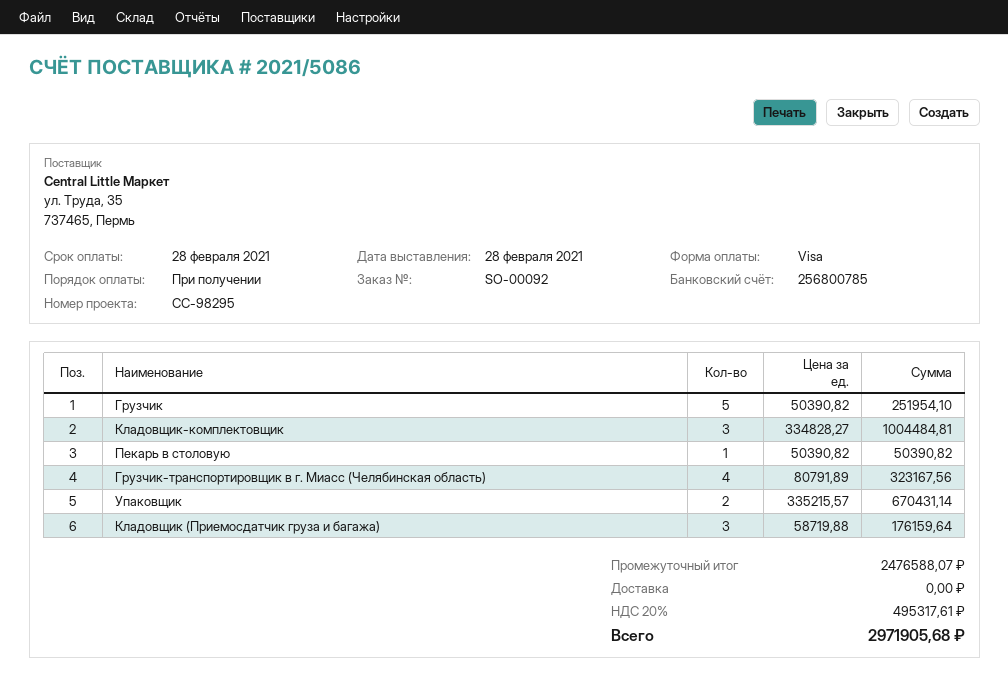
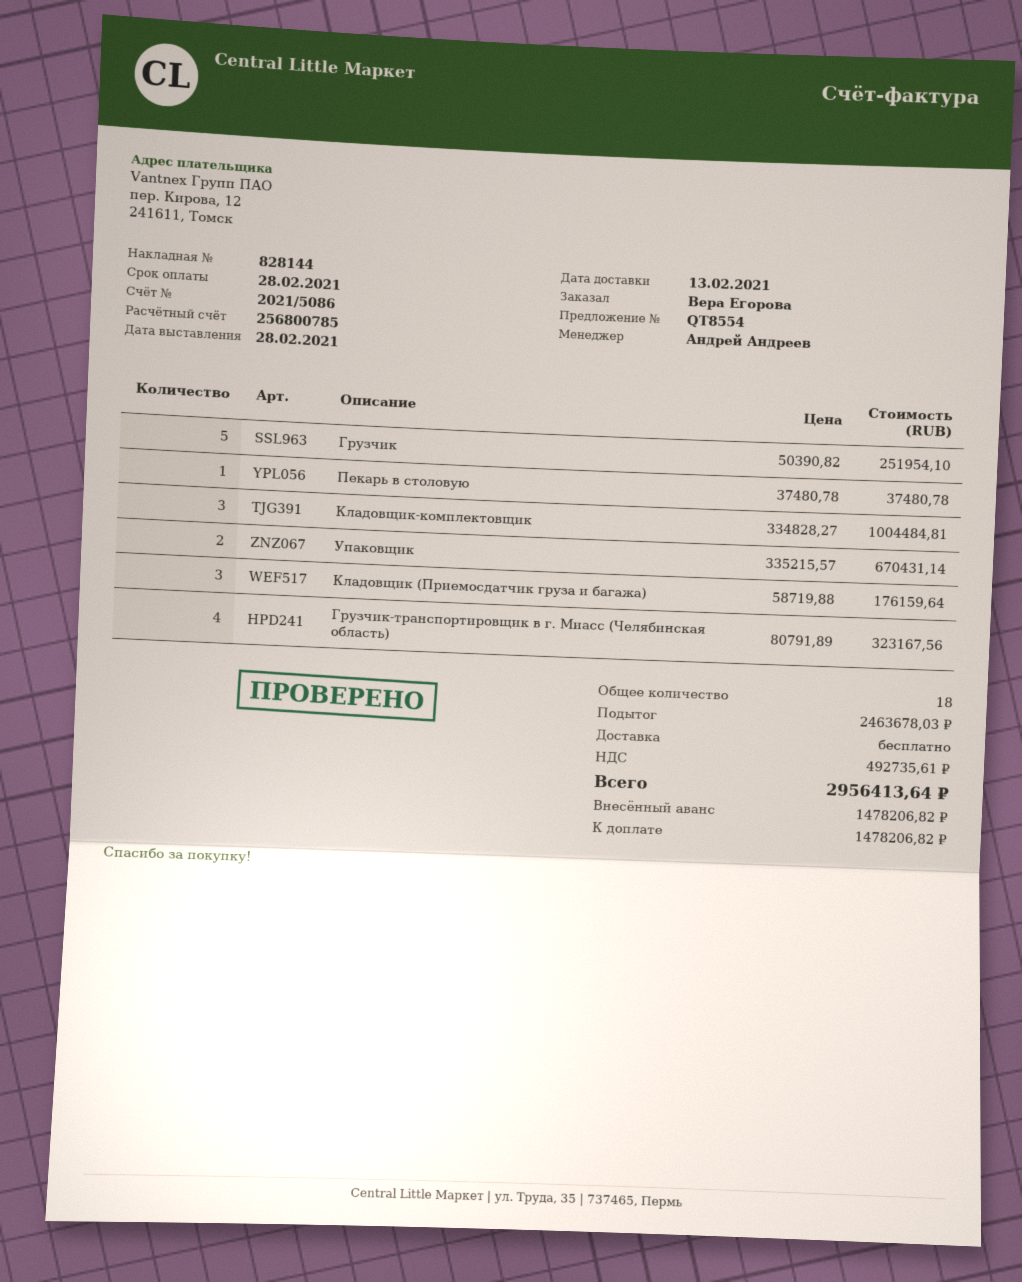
Пекарь в столовую: 1 x 50390.82 = 50390.82 -> 1 x 37480.78 = 37480.78
subtotal: 2476588.07 -> 2463678.03
tax: 495317.61 -> 492735.61
total: 2971905.68 -> 2956413.64

